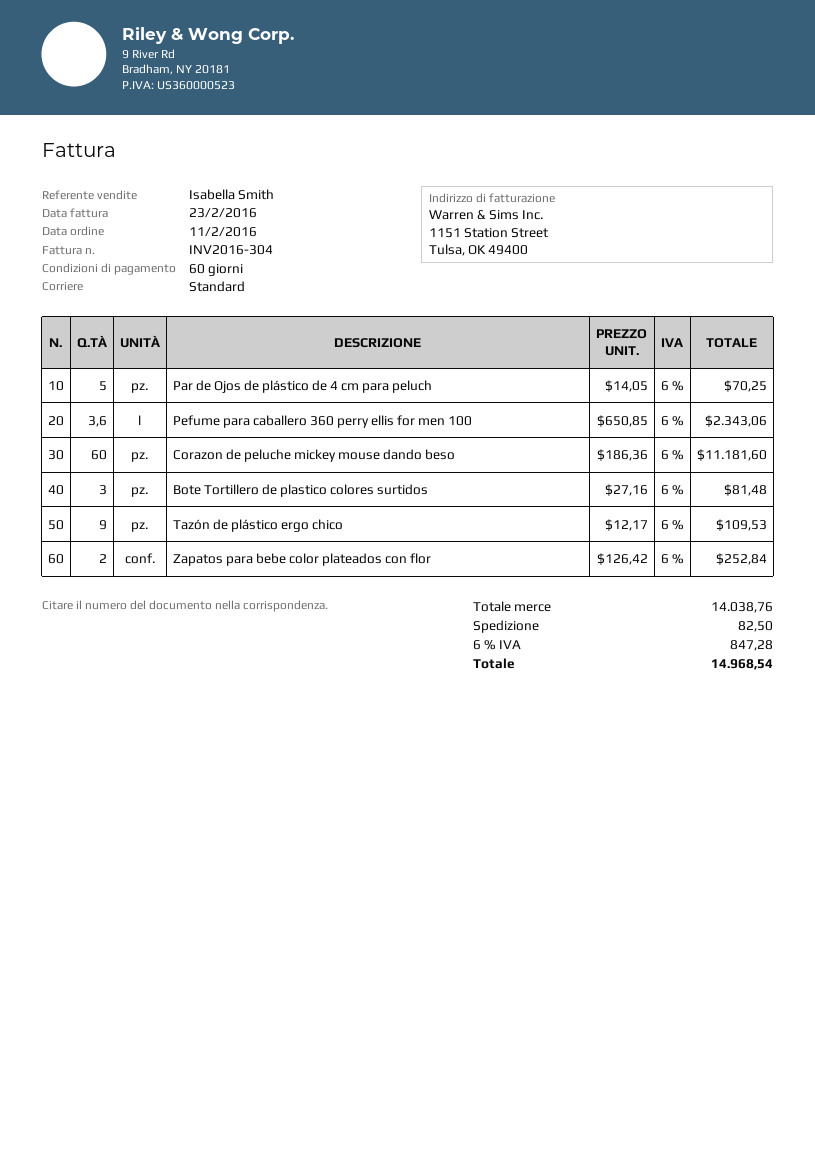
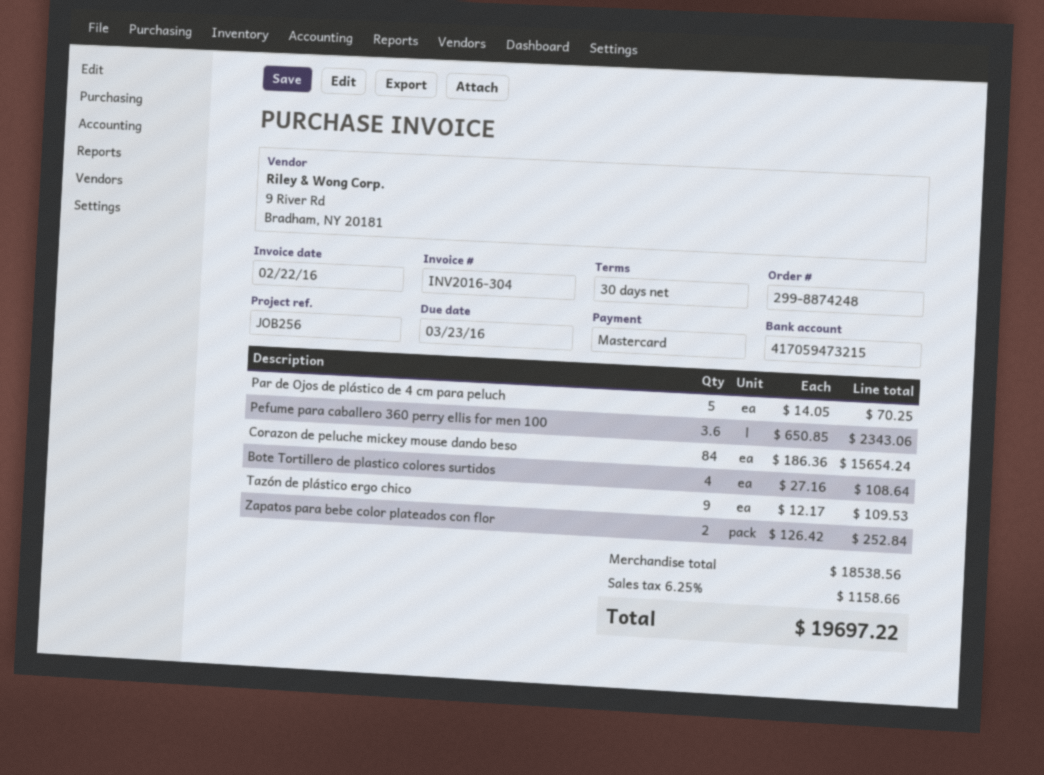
invoice date: 2016-02-23 -> 2016-02-22
payment terms: 60 days -> 30 days
Corazon de peluche mickey mouse dando beso: 60 x 186.36 = 11181.60 -> 84 x 186.36 = 15654.24
Bote Tortillero de plastico colores surtidos: 3 x 27.16 = 81.48 -> 4 x 27.16 = 108.64
subtotal: 14038.76 -> 18538.56
shipping: 82.50 -> none
tax: 6% = 847.28 -> 6.25% = 1158.66
total: 14968.54 -> 19697.22

